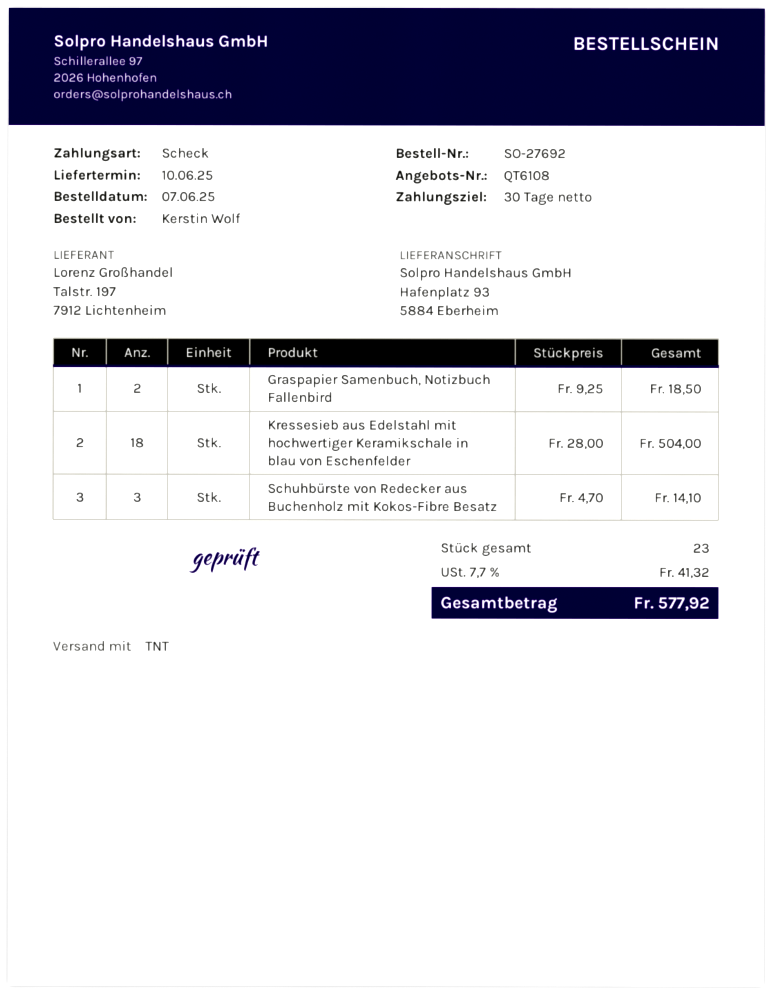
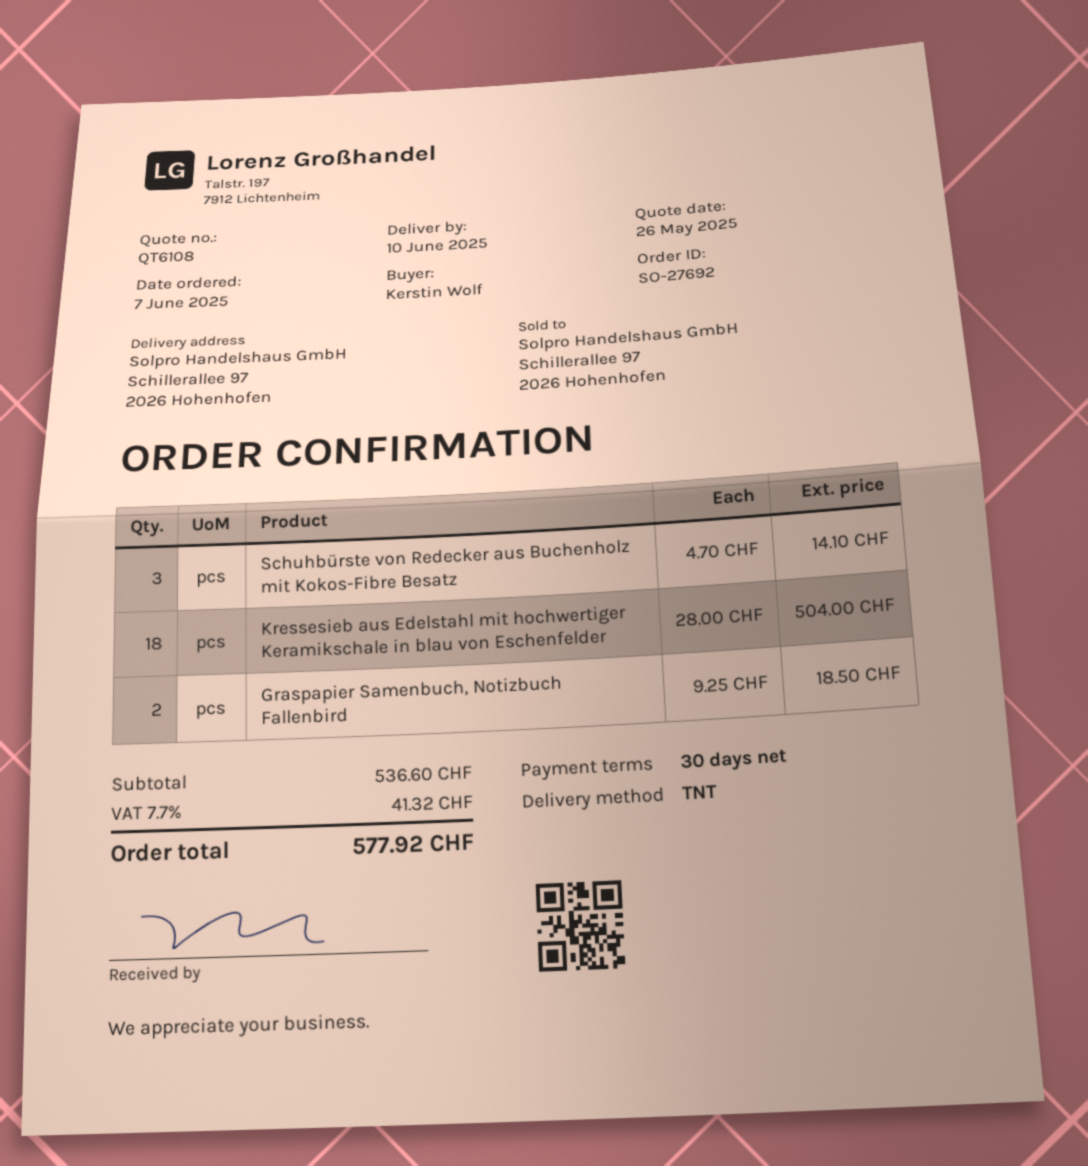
ship to: Hafenplatz 93, 5884 Eberheim -> Schillerallee 97, 2026 Hohenhofen

